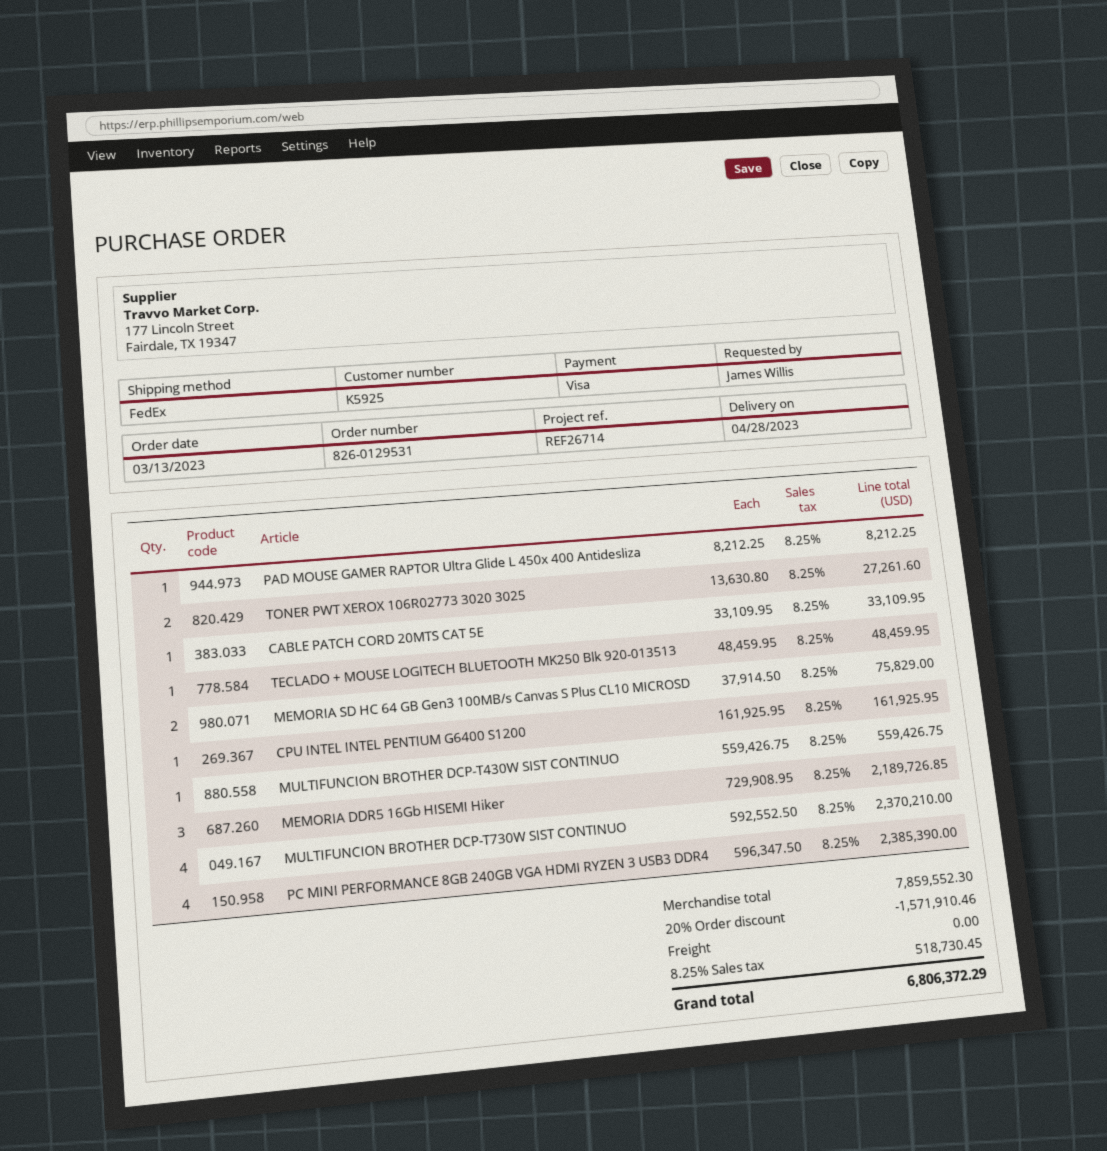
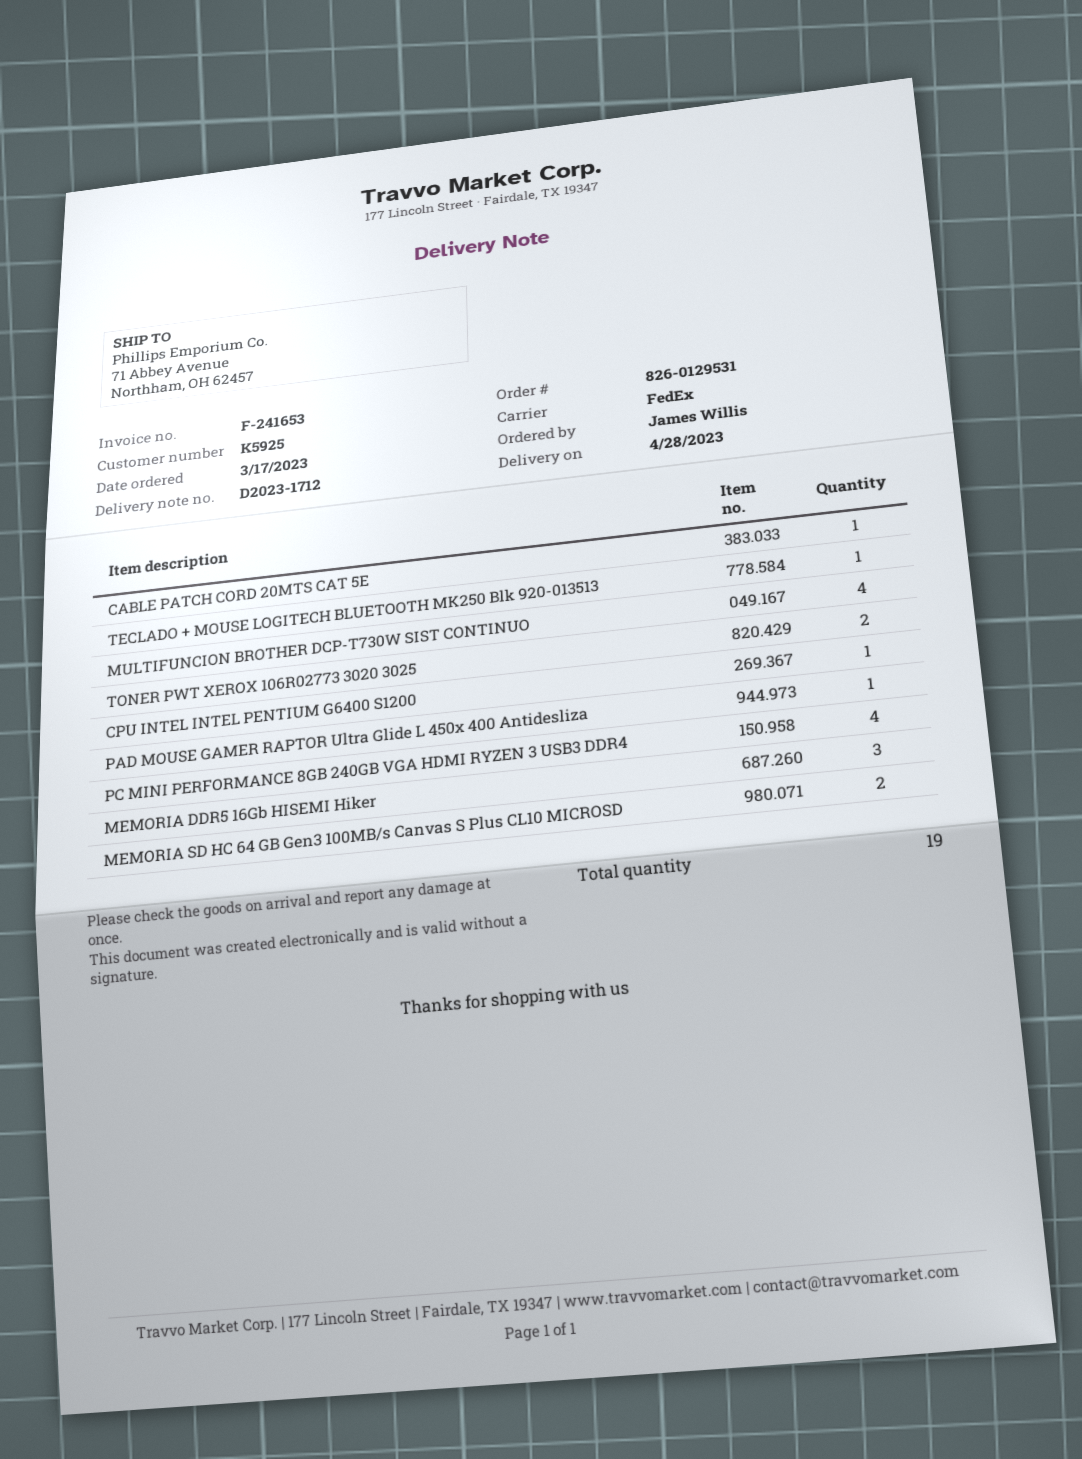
order date: 2023-03-13 -> 2023-03-17
MULTIFUNCION BROTHER DCP-T430W SIST CONTINUO: 1 -> none

